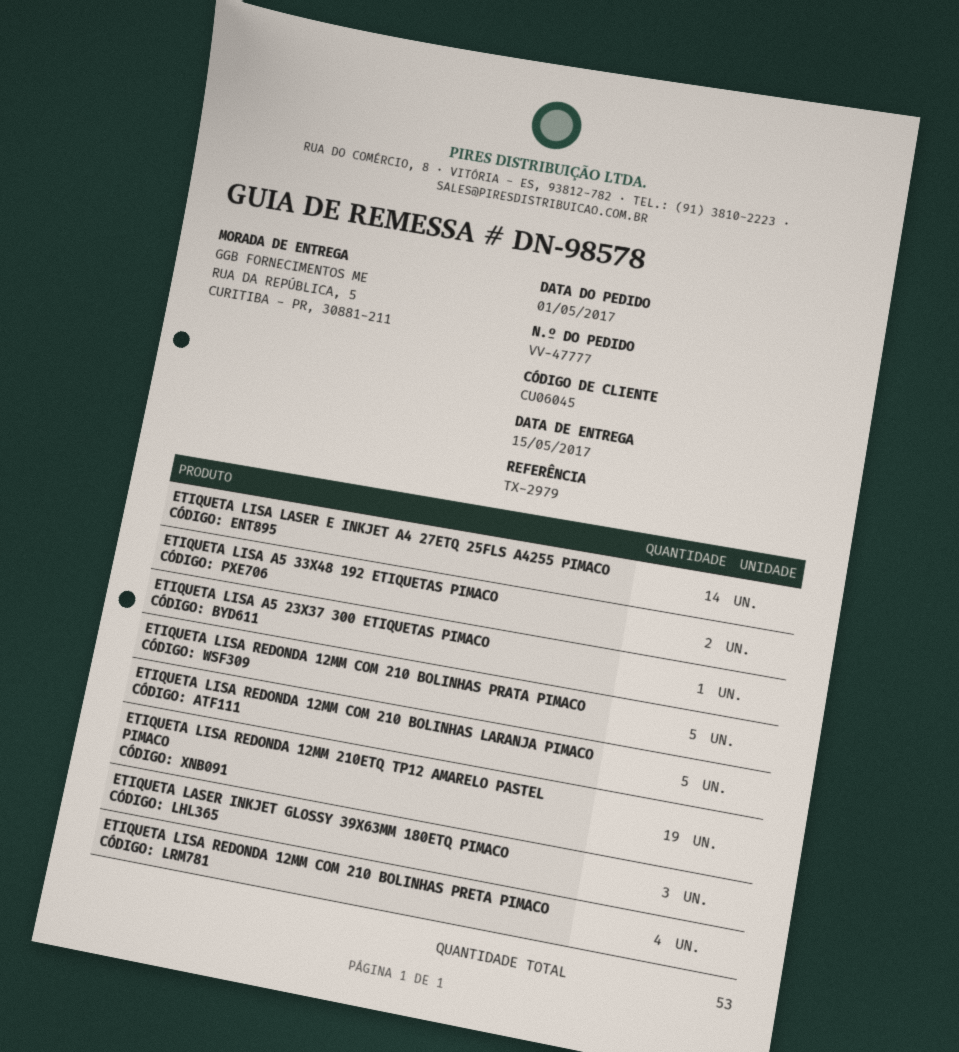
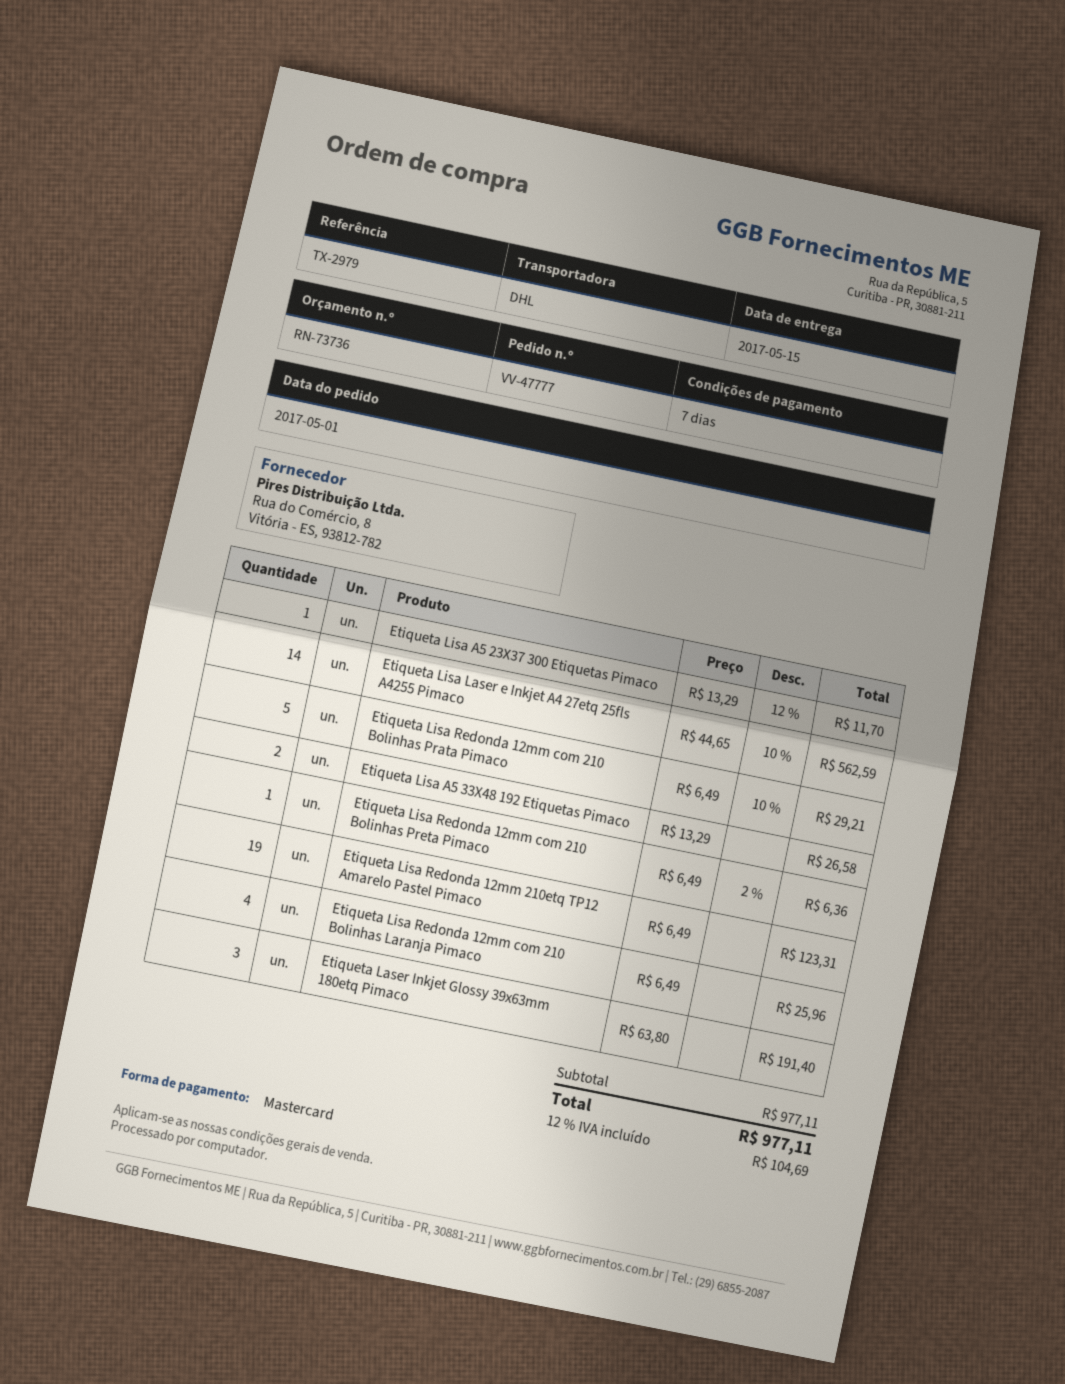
ETIQUETA LISA REDONDA 12MM COM 210 BOLINHAS LARANJA PIMACO: 5 -> 4
ETIQUETA LISA REDONDA 12MM COM 210 BOLINHAS PRETA PIMACO: 4 -> 1

